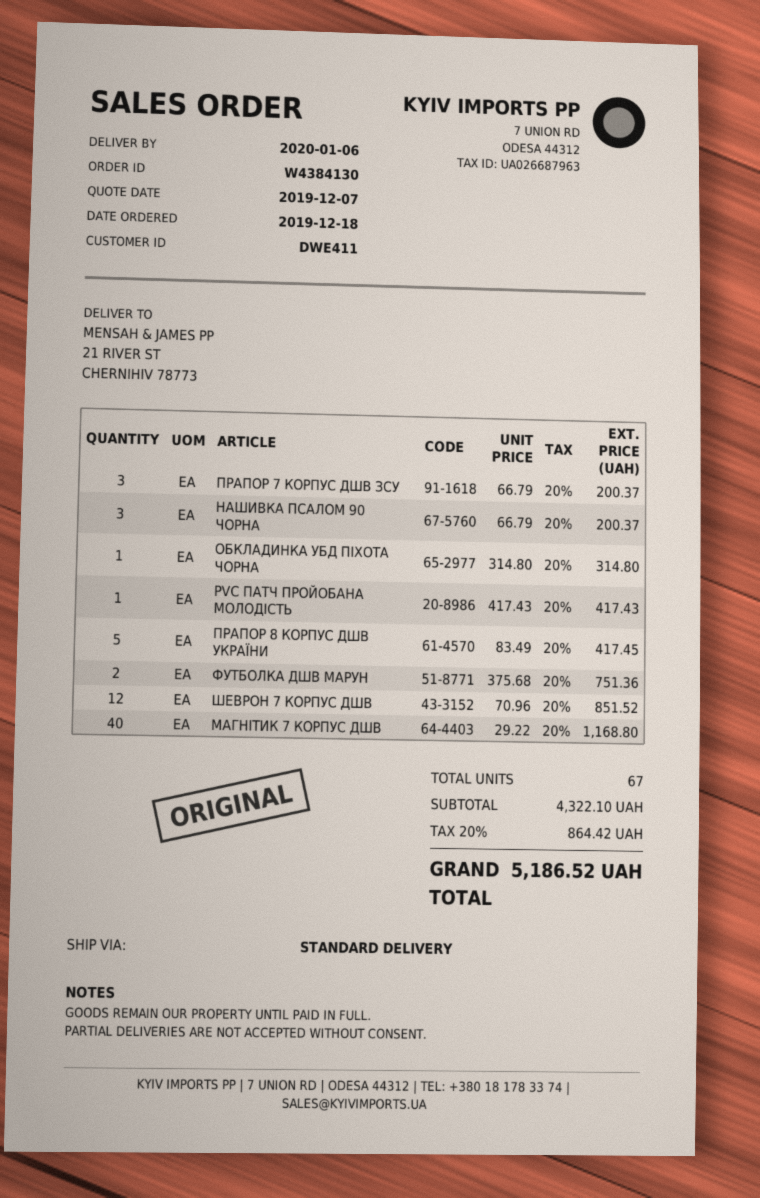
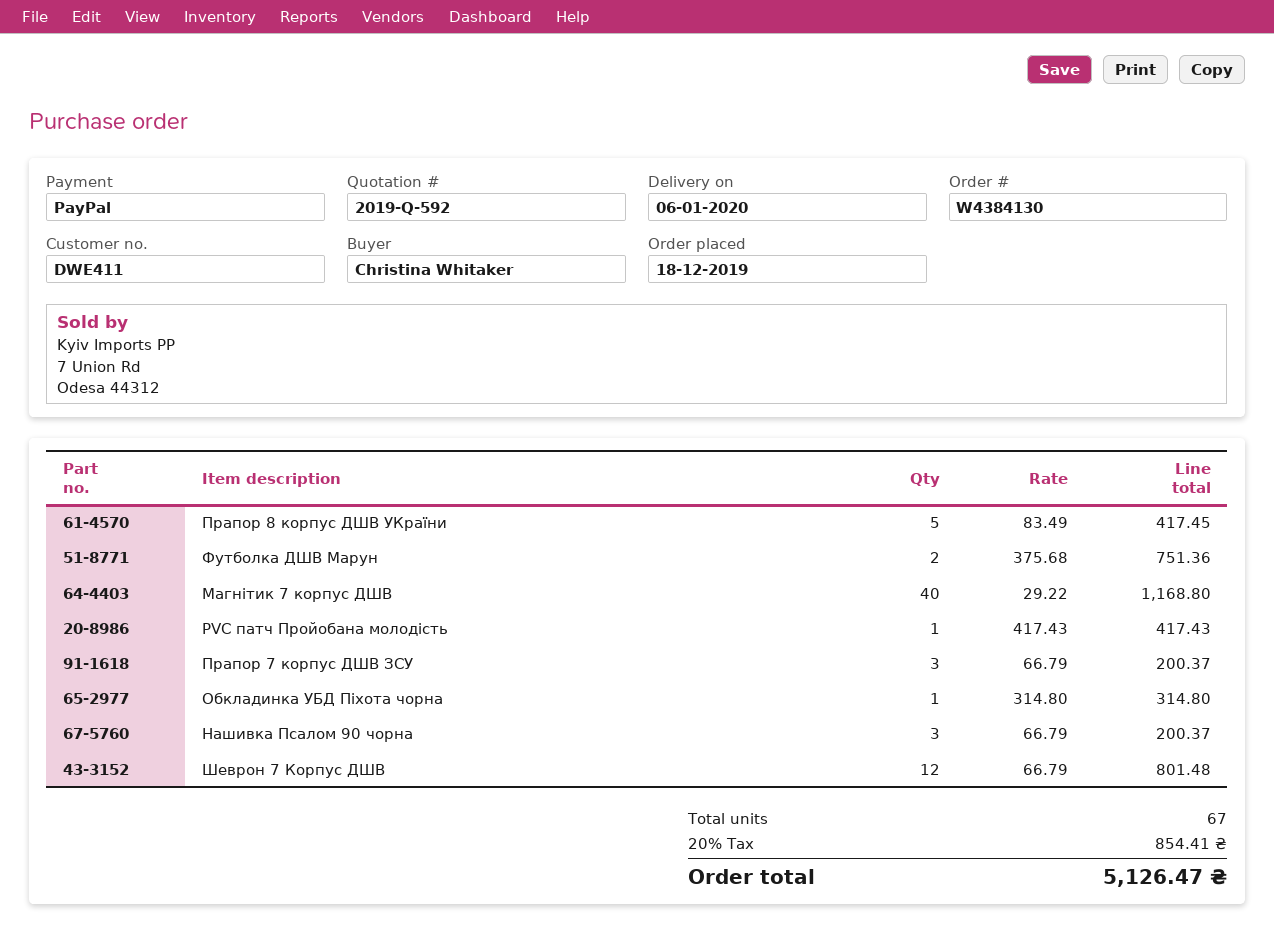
ШЕВРОН 7 КОРПУС ДШВ: 12 x 70.96 = 851.52 -> 12 x 66.79 = 801.48
tax: 20% = 864.42 -> 20% = 854.41
total: 5186.52 -> 5126.47

